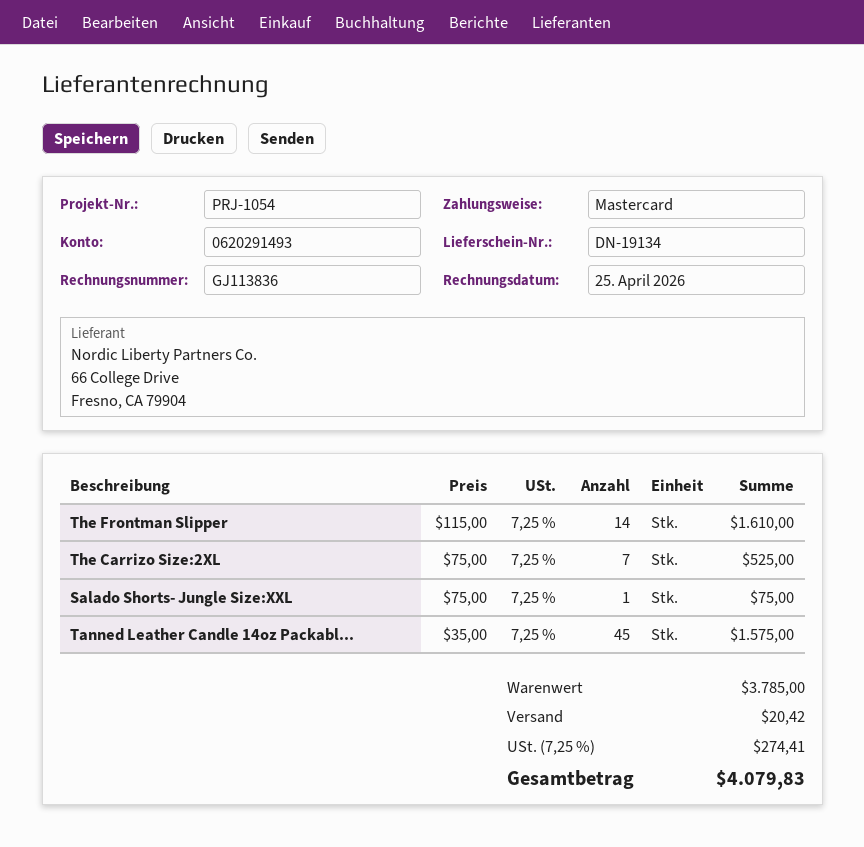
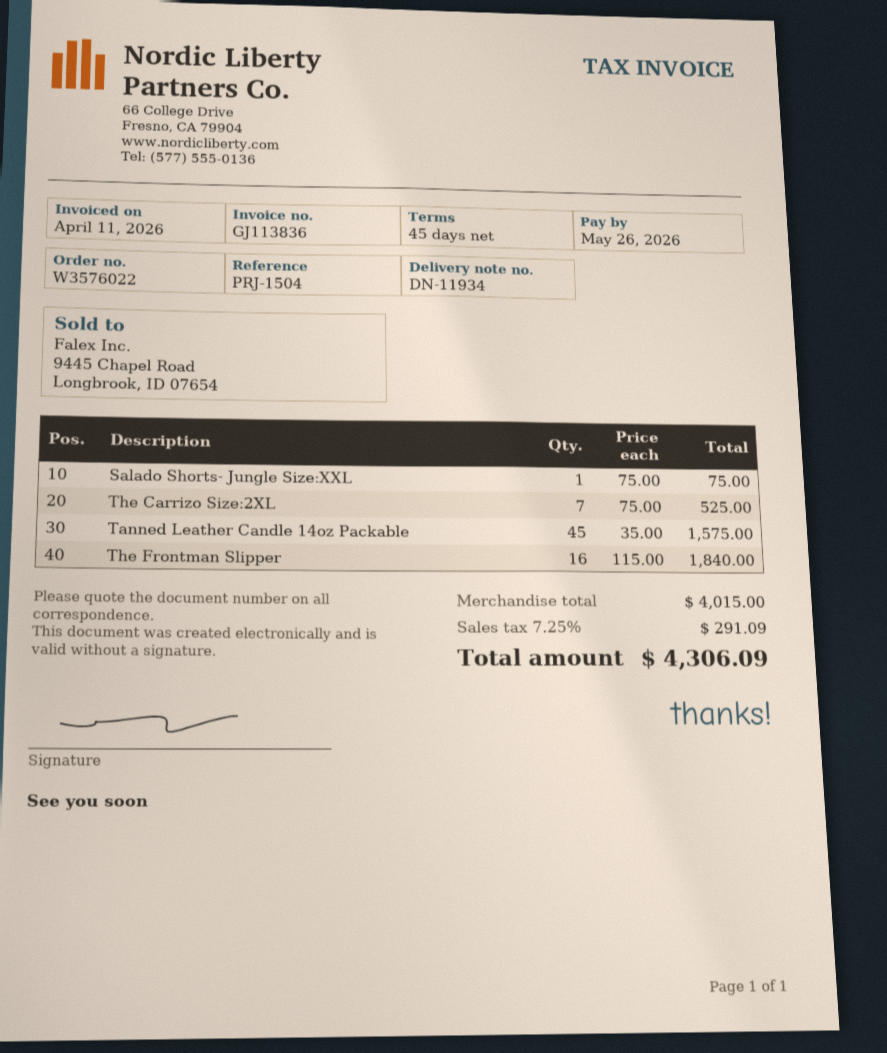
delivery note number: DN-19134 -> DN-11934
invoice date: 2026-04-25 -> 2026-04-11
reference: PRJ-1054 -> PRJ-1504
The Frontman Slipper: 14 x 115.00 = 1610.00 -> 16 x 115.00 = 1840.00
subtotal: 3785.00 -> 4015.00
shipping: 20.42 -> none
tax: 7.25% = 274.41 -> 7.25% = 291.09
total: 4079.83 -> 4306.09

